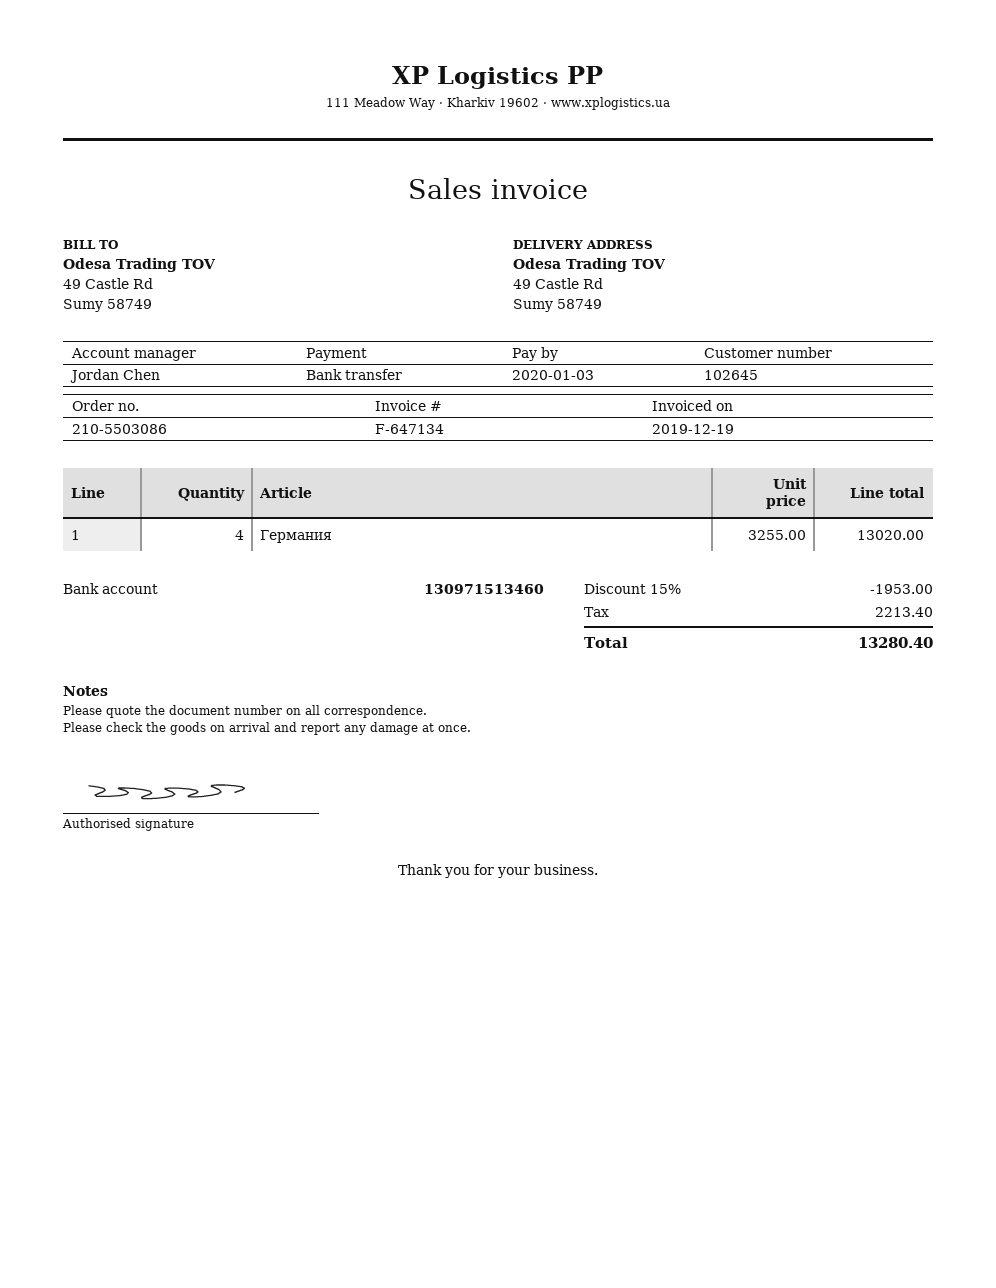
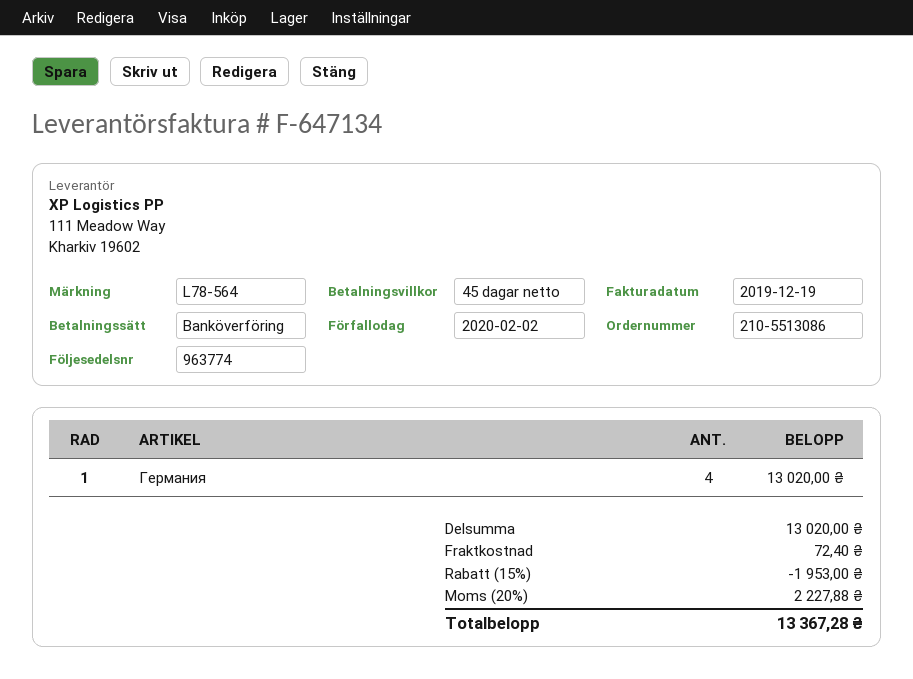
order number: 210-5503086 -> 210-5513086
due date: 2020-01-03 -> 2020-02-02
shipping: none -> 72.40
tax: 2213.40 -> 2227.88
total: 13280.40 -> 13367.28

